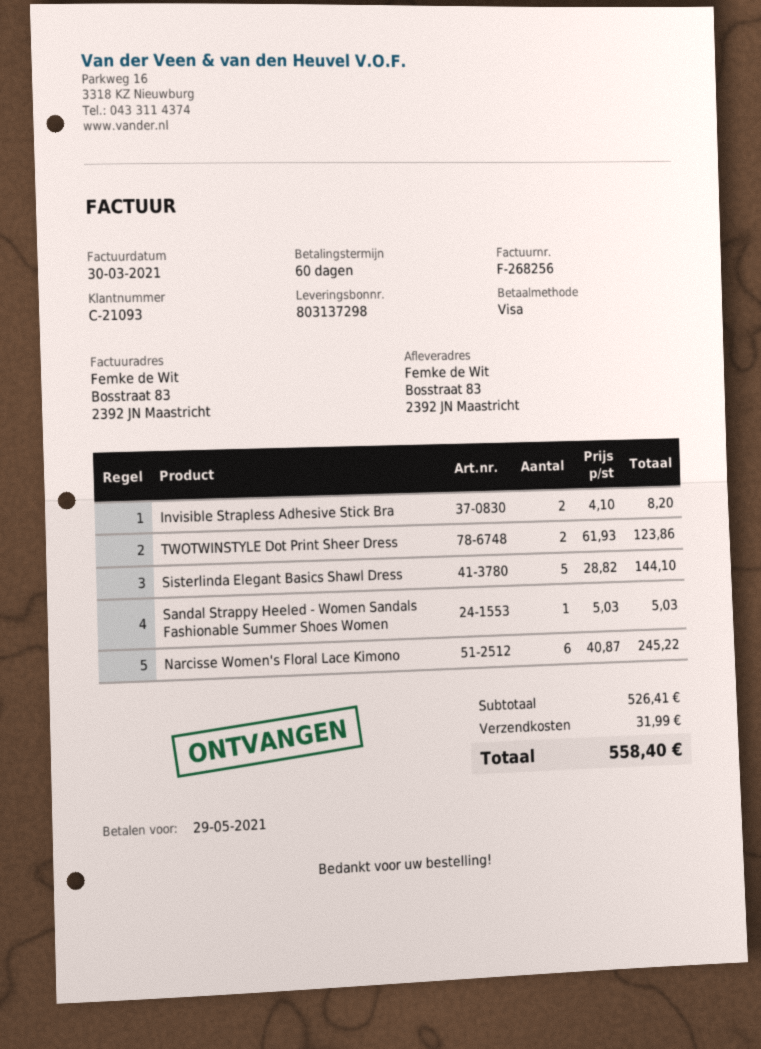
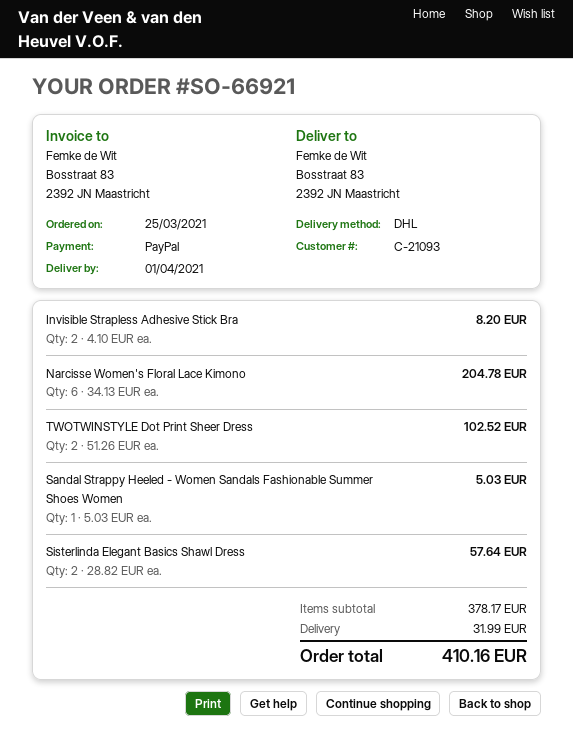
payment method: Visa -> PayPal
TWOTWINSTYLE Dot Print Sheer Dress: 2 x 61.93 = 123.86 -> 2 x 51.26 = 102.52
Sisterlinda Elegant Basics Shawl Dress: 5 x 28.82 = 144.10 -> 2 x 28.82 = 57.64
Narcisse Women's Floral Lace Kimono: 6 x 40.87 = 245.22 -> 6 x 34.13 = 204.78
subtotal: 526.41 -> 378.17
total: 558.40 -> 410.16

